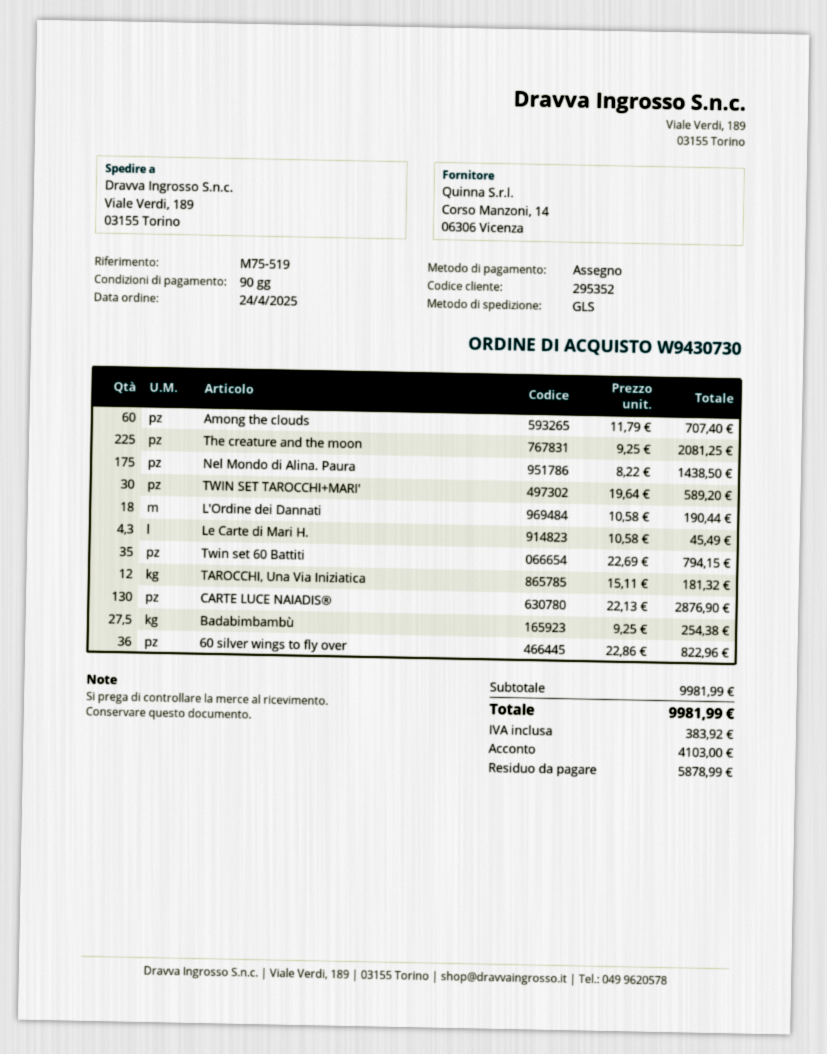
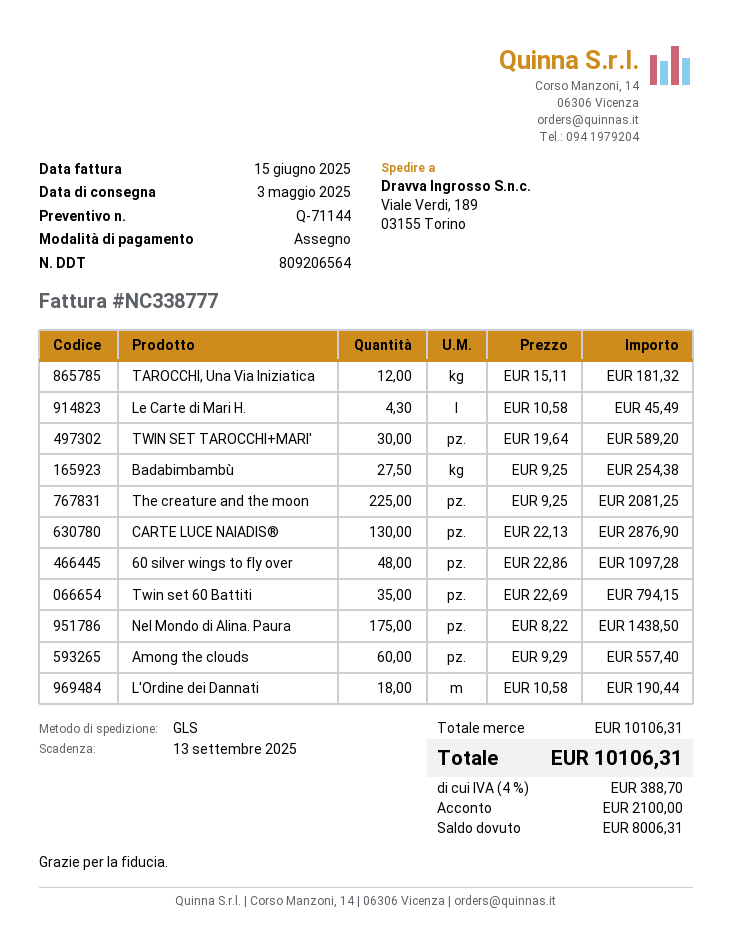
Among the clouds: 60 x 11.79 = 707.40 -> 60 x 9.29 = 557.40
60 silver wings to fly over: 36 x 22.86 = 822.96 -> 48 x 22.86 = 1097.28
subtotal: 9981.99 -> 10106.31
tax: 383.92 -> 388.70
total: 9981.99 -> 10106.31
deposit: 4103.00 -> 2100.00
balance: 5878.99 -> 8006.31

